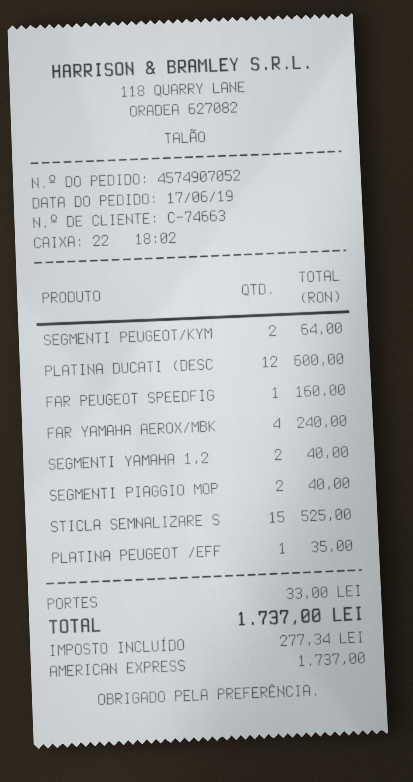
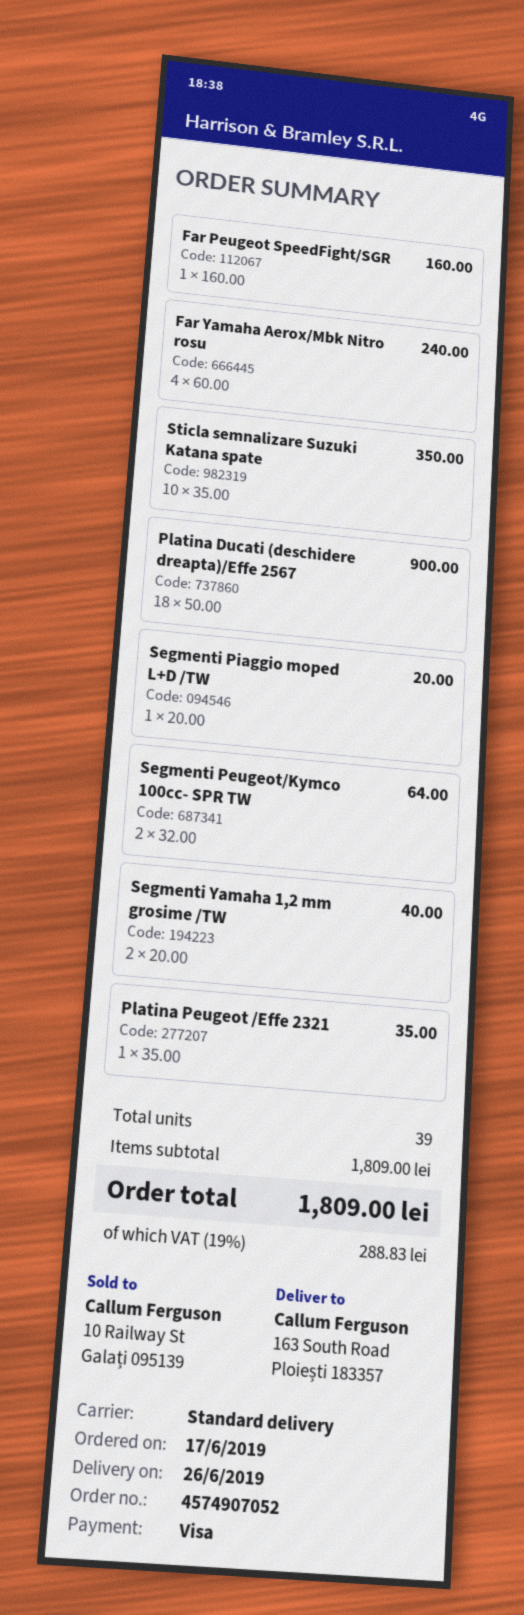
payment method: American Express -> Visa
PLATINA DUCATI (DESC: 12 for 600.00 -> 18 for 900.00
SEGMENTI PIAGGIO MOP: 2 for 40.00 -> 1 for 20.00
STICLA SEMNALIZARE S: 15 for 525.00 -> 10 for 350.00
shipping: 33.00 -> none
tax: 277.34 -> 288.83
total: 1737.00 -> 1809.00

